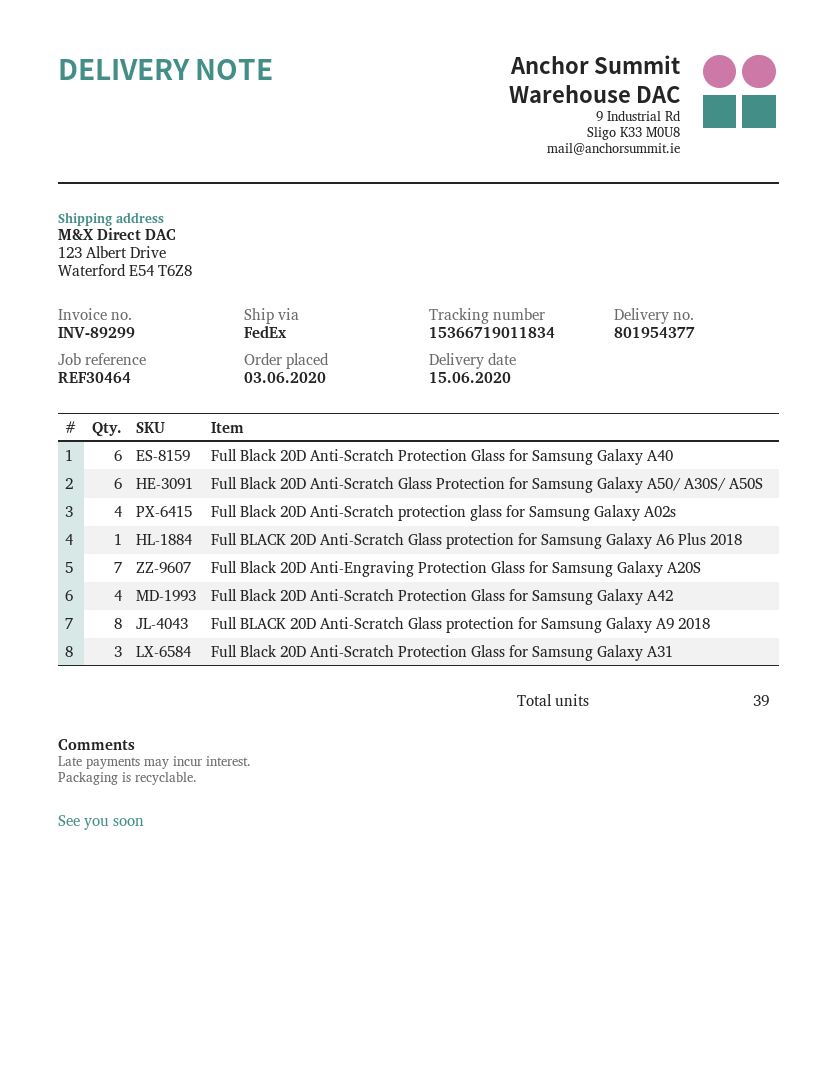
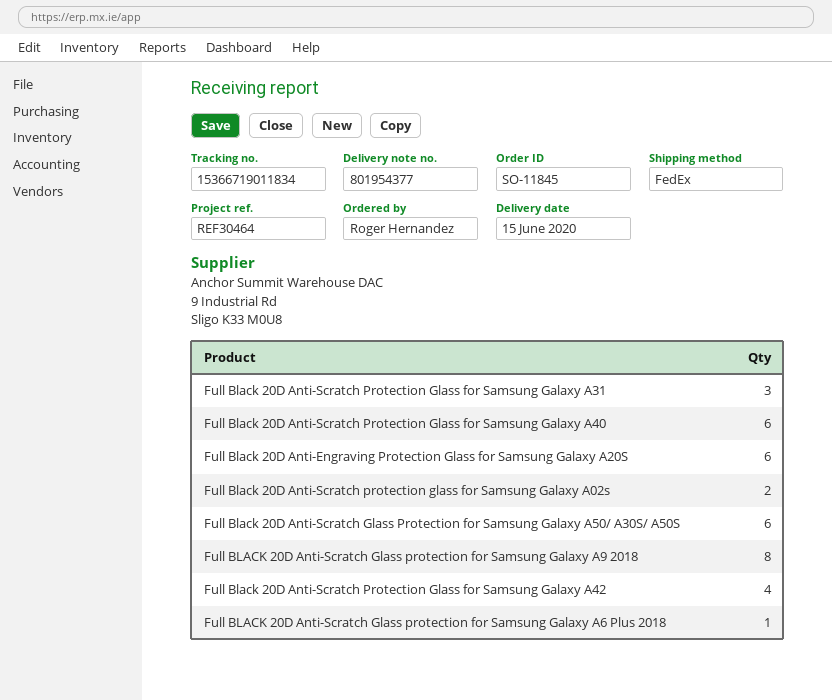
Full Black 20D Anti-Scratch protection glass for Samsung Galaxy A02s: 4 -> 2
Full Black 20D Anti-Engraving Protection Glass for Samsung Galaxy A20S: 7 -> 6

